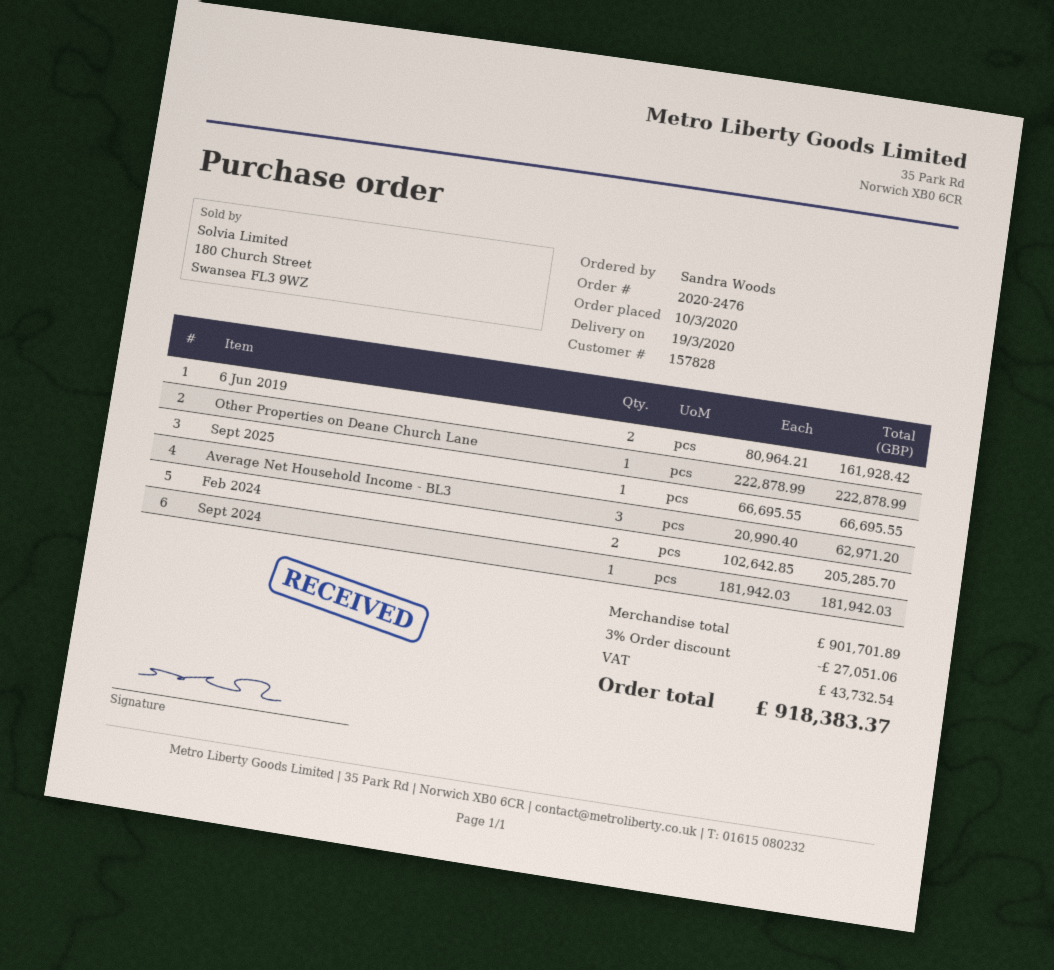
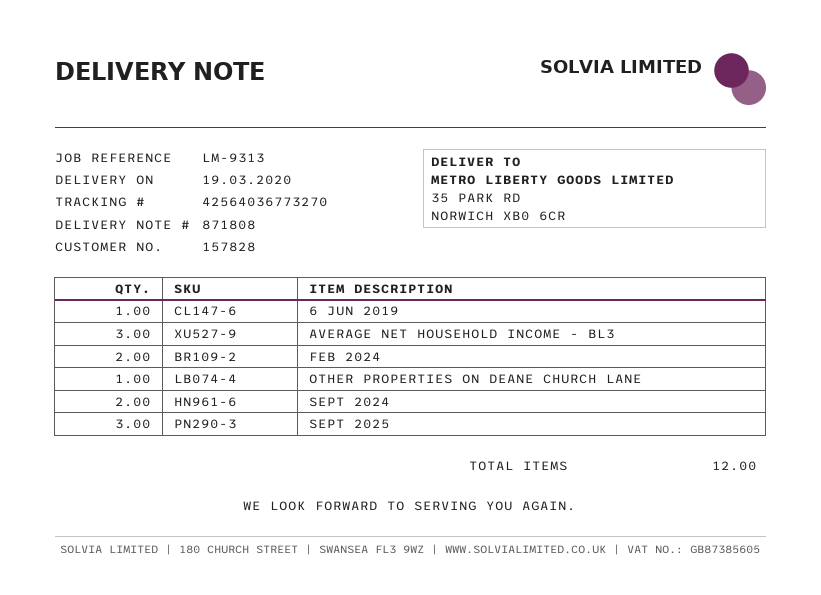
6 Jun 2019: 2 -> 1
Sept 2025: 1 -> 3
Sept 2024: 1 -> 2

